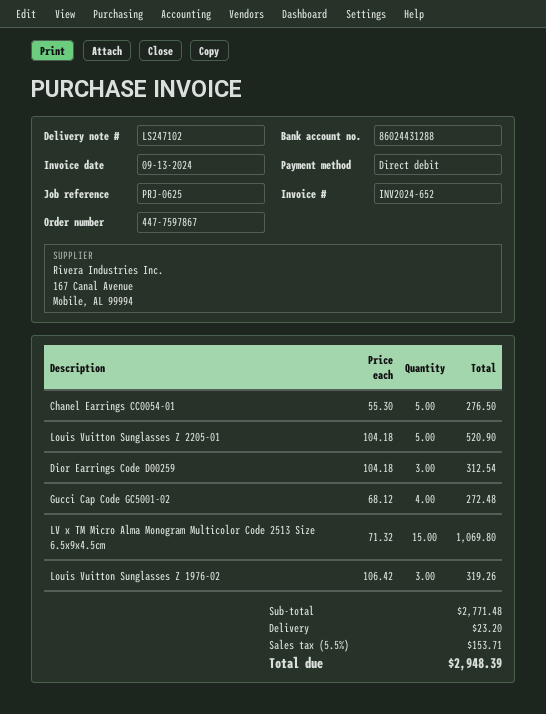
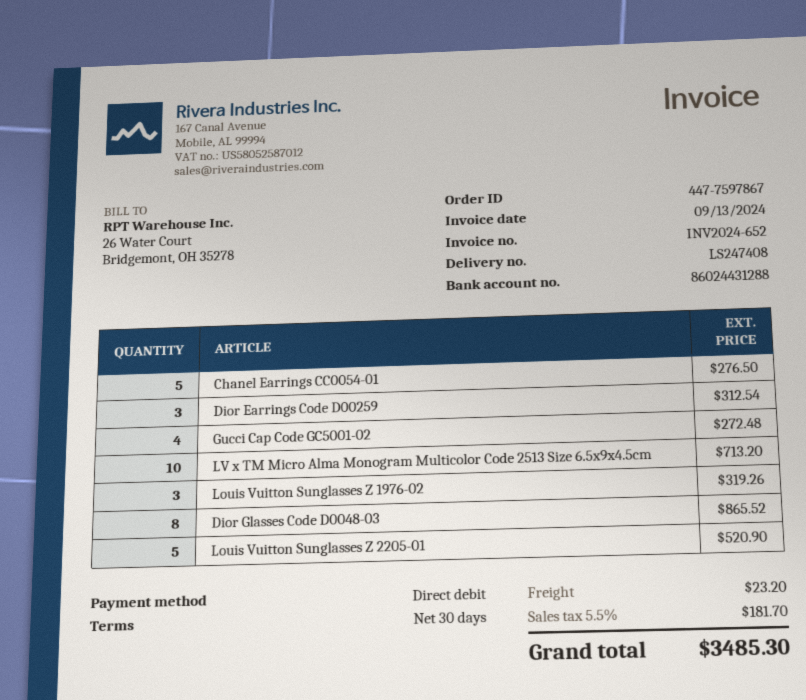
delivery note number: LS247102 -> LS247408
LV x TM Micro Alma Monogram Multicolor Code 2513 Size 6.5x9x4.5cm: 15 for 1069.80 -> 10 for 713.20
Dior Glasses Code D0048-03: none -> 8 for 865.52
tax: 5.5% = 153.71 -> 5.5% = 181.70
total: 2948.39 -> 3485.30

